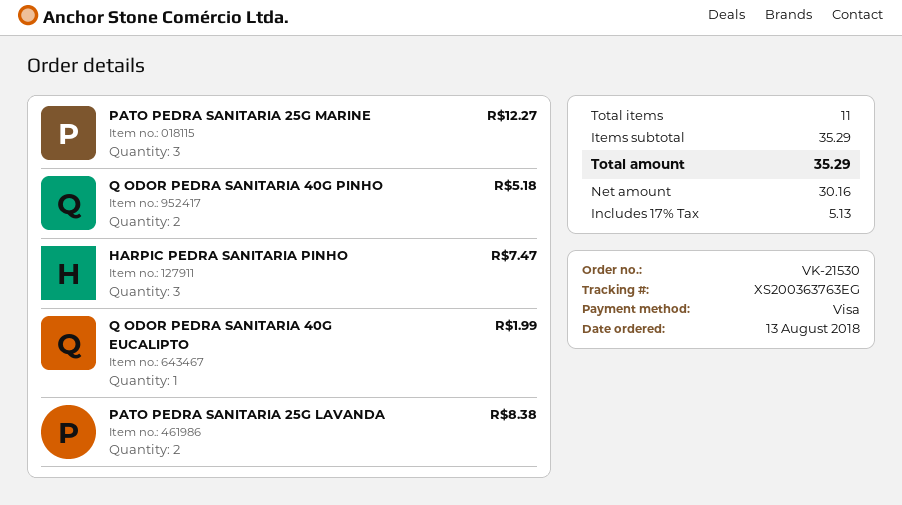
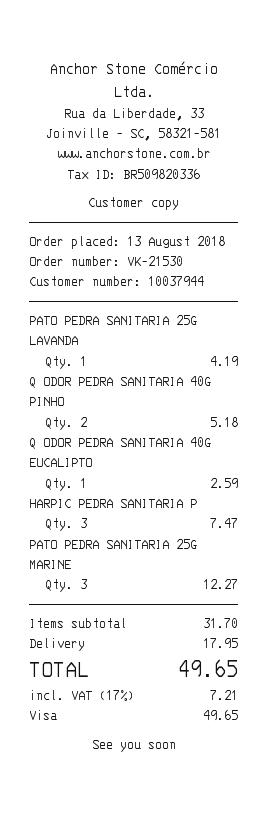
Q ODOR PEDRA SANITARIA 40G EUCALIPTO: 1 for 1.99 -> 1 for 2.59
PATO PEDRA SANITARIA 25G LAVANDA: 2 for 8.38 -> 1 for 4.19
subtotal: 35.29 -> 31.70
shipping: none -> 17.95
tax: 17% = 5.13 -> 17% = 7.21
total: 35.29 -> 49.65

